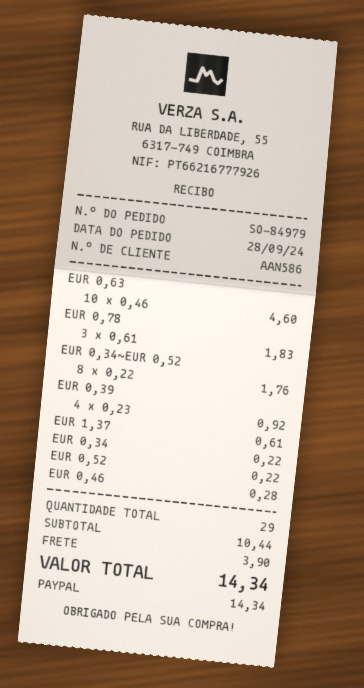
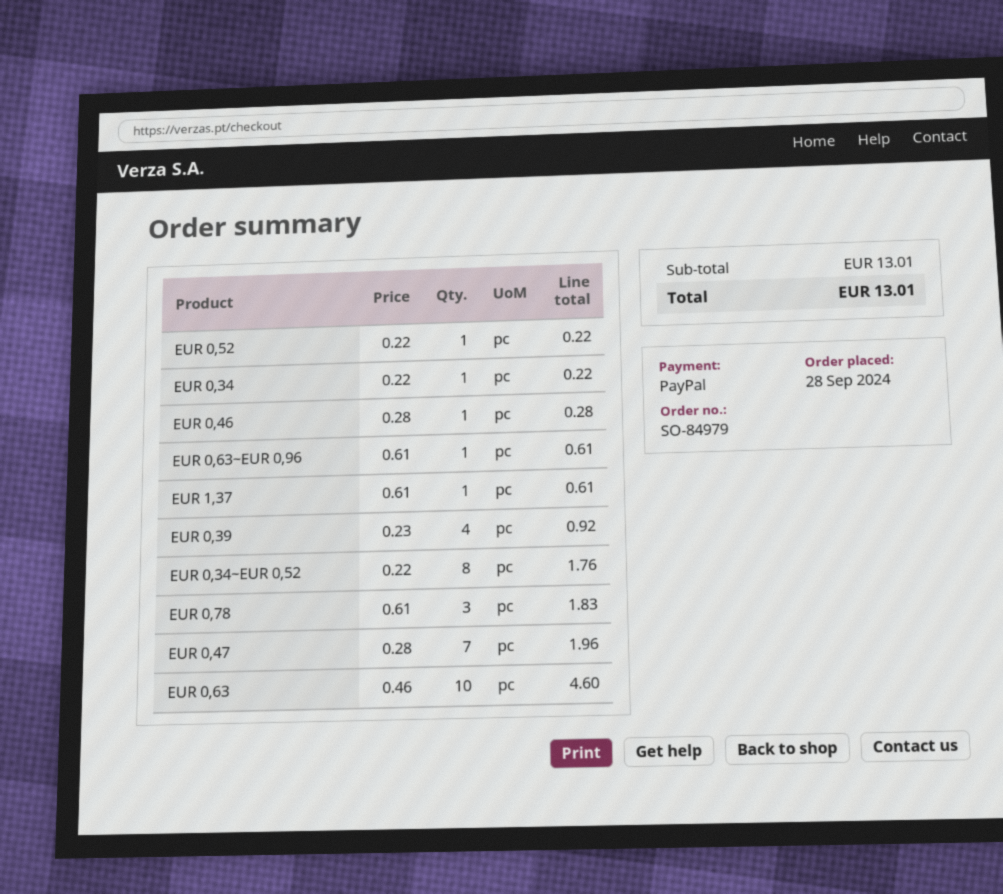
EUR 0,63~EUR 0,96: none -> 1 x 0.61 = 0.61
EUR 0,47: none -> 7 x 0.28 = 1.96
subtotal: 10.44 -> 13.01
shipping: 3.90 -> none
total: 14.34 -> 13.01

